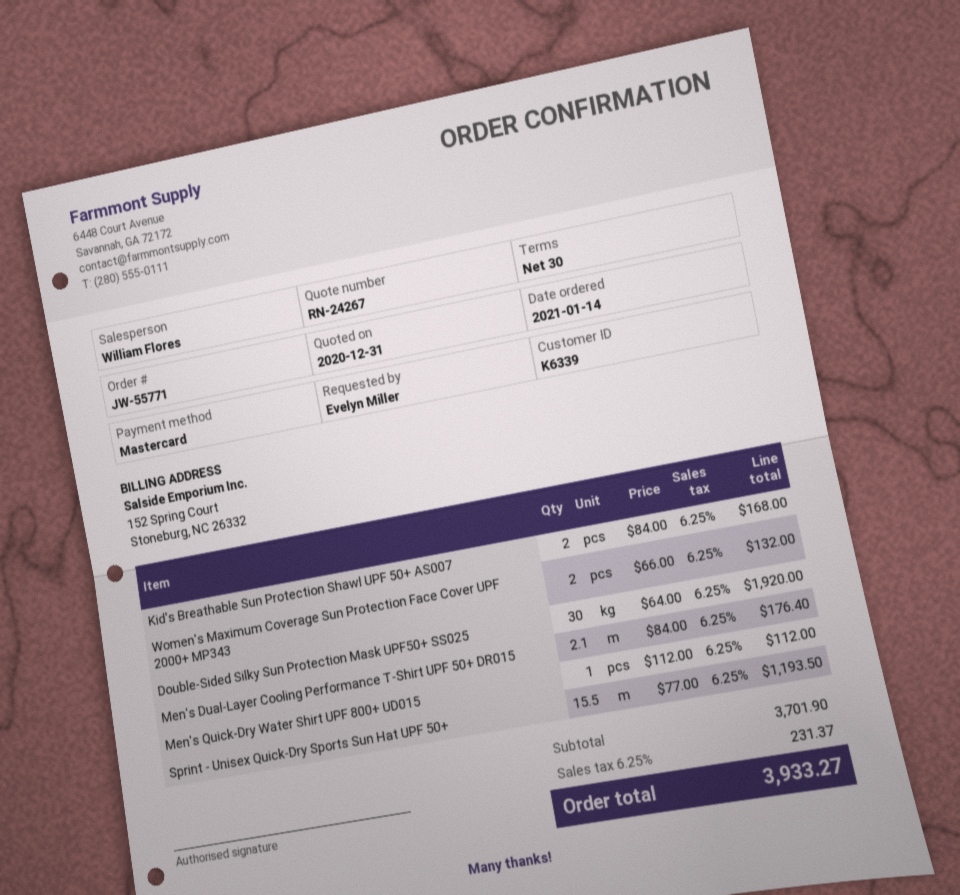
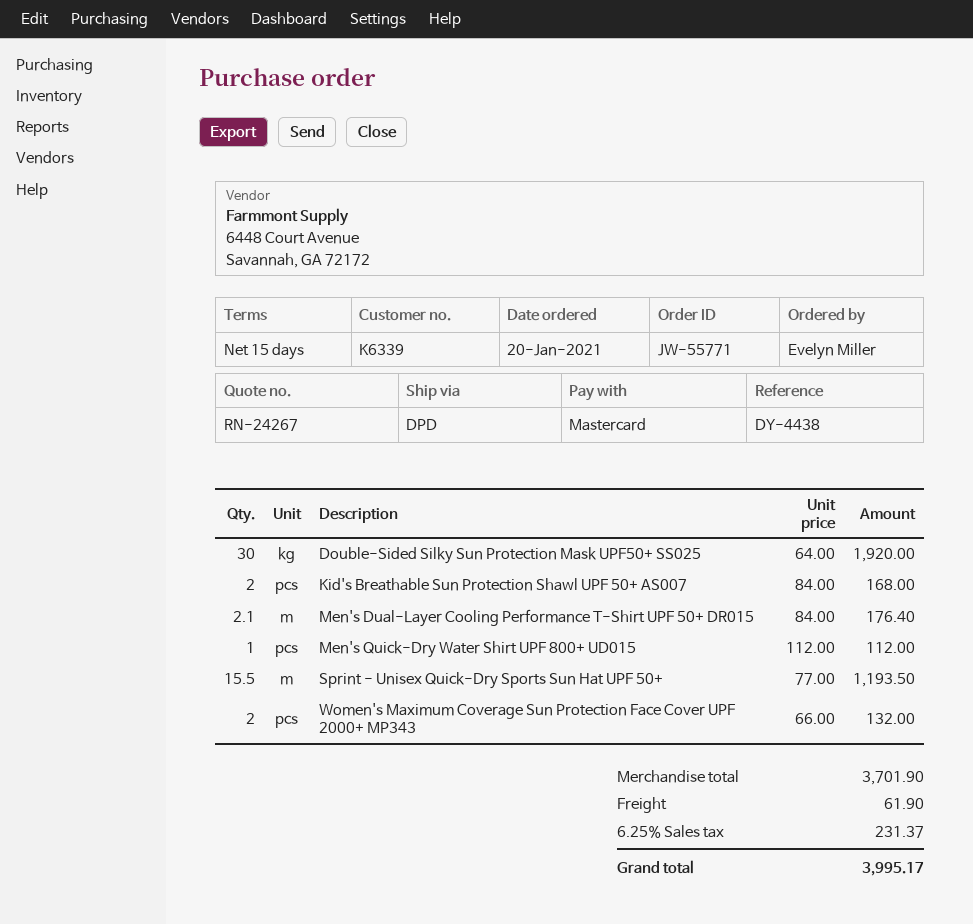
order date: 2021-01-14 -> 2021-01-20
payment terms: 30 days -> 15 days
shipping: none -> 61.90
total: 3933.27 -> 3995.17

